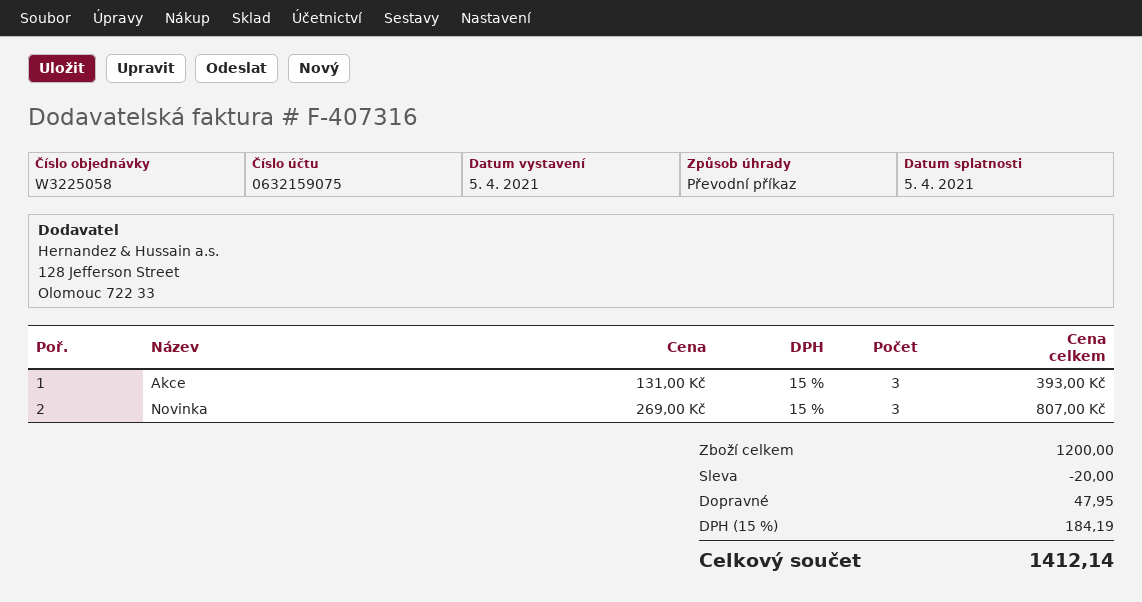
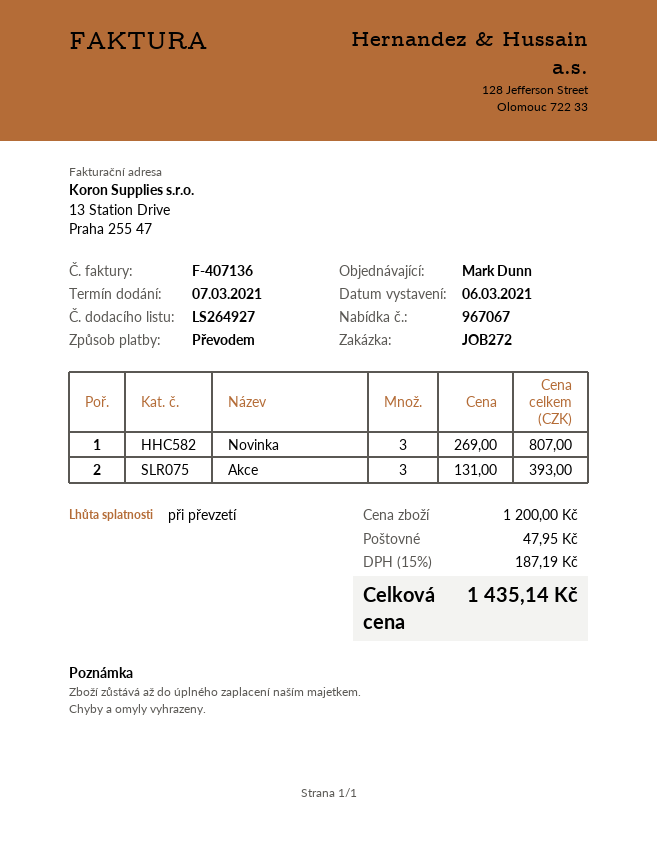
invoice number: F-407316 -> F-407136
invoice date: 2021-04-05 -> 2021-03-06
discount: 20.00 -> none
tax: 15% = 184.19 -> 15% = 187.19
total: 1412.14 -> 1435.14

